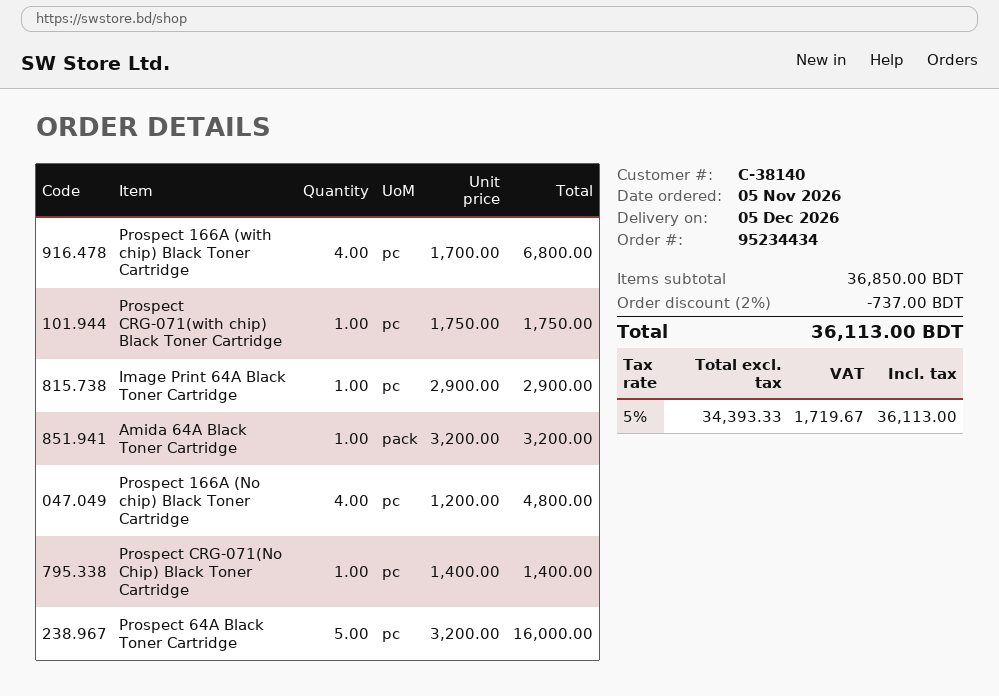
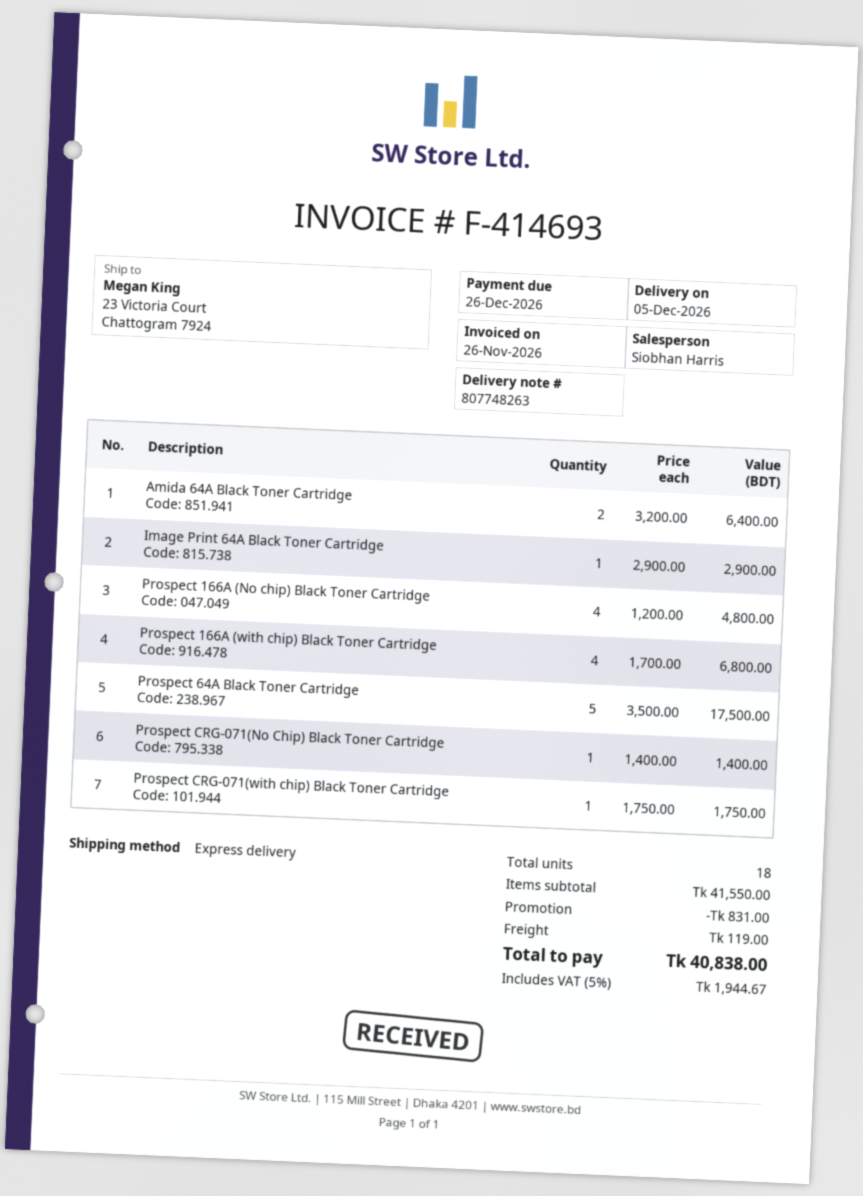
Amida 64A Black Toner Cartridge: 1 x 3200.00 = 3200.00 -> 2 x 3200.00 = 6400.00
Prospect 64A Black Toner Cartridge: 5 x 3200.00 = 16000.00 -> 5 x 3500.00 = 17500.00
subtotal: 36850.00 -> 41550.00
discount: 737.00 -> 831.00
shipping: none -> 119.00
tax: 5% = 1719.67 -> 5% = 1944.67
total: 36113.00 -> 40838.00

